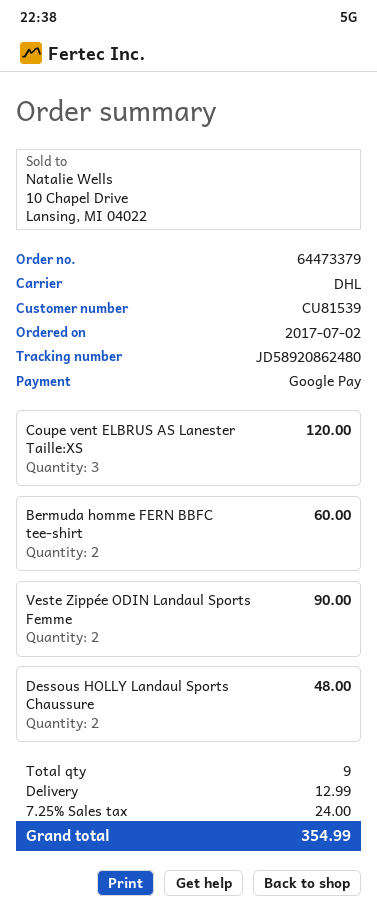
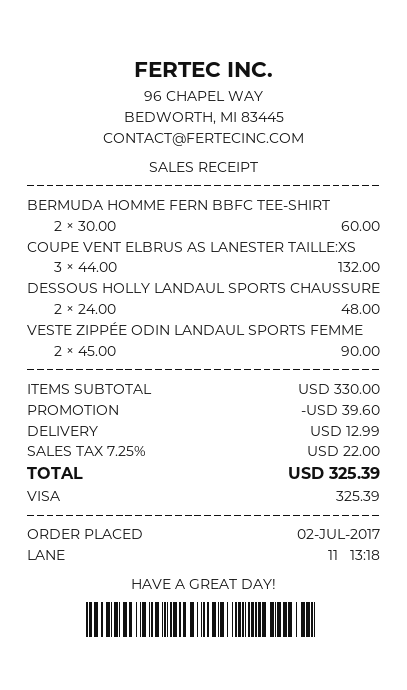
payment method: Google Pay -> Visa
Coupe vent ELBRUS AS Lanester Taille:XS: 3 for 120.00 -> 3 for 132.00
discount: none -> 39.60
tax: 7.25% = 24.00 -> 7.25% = 22.00
total: 354.99 -> 325.39

